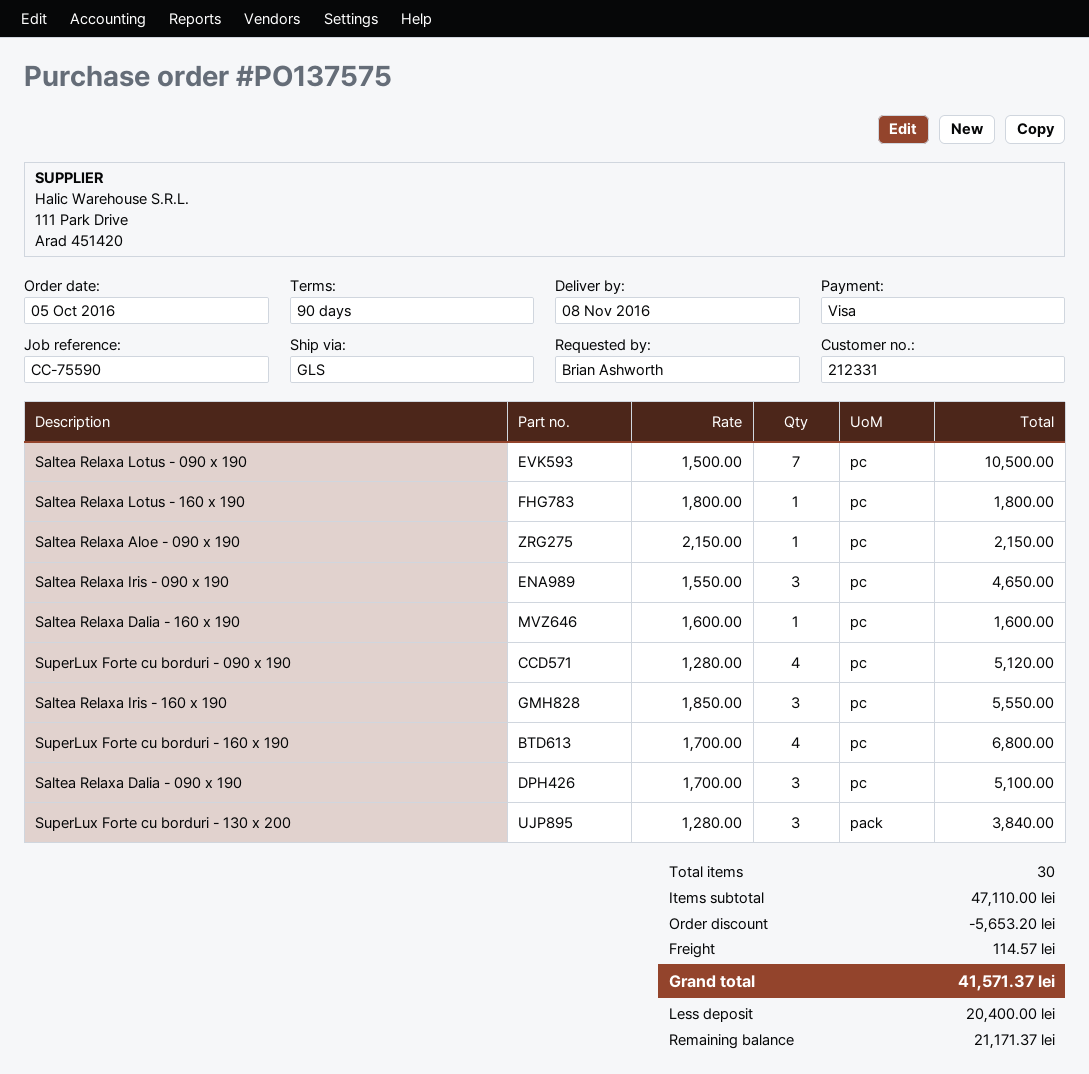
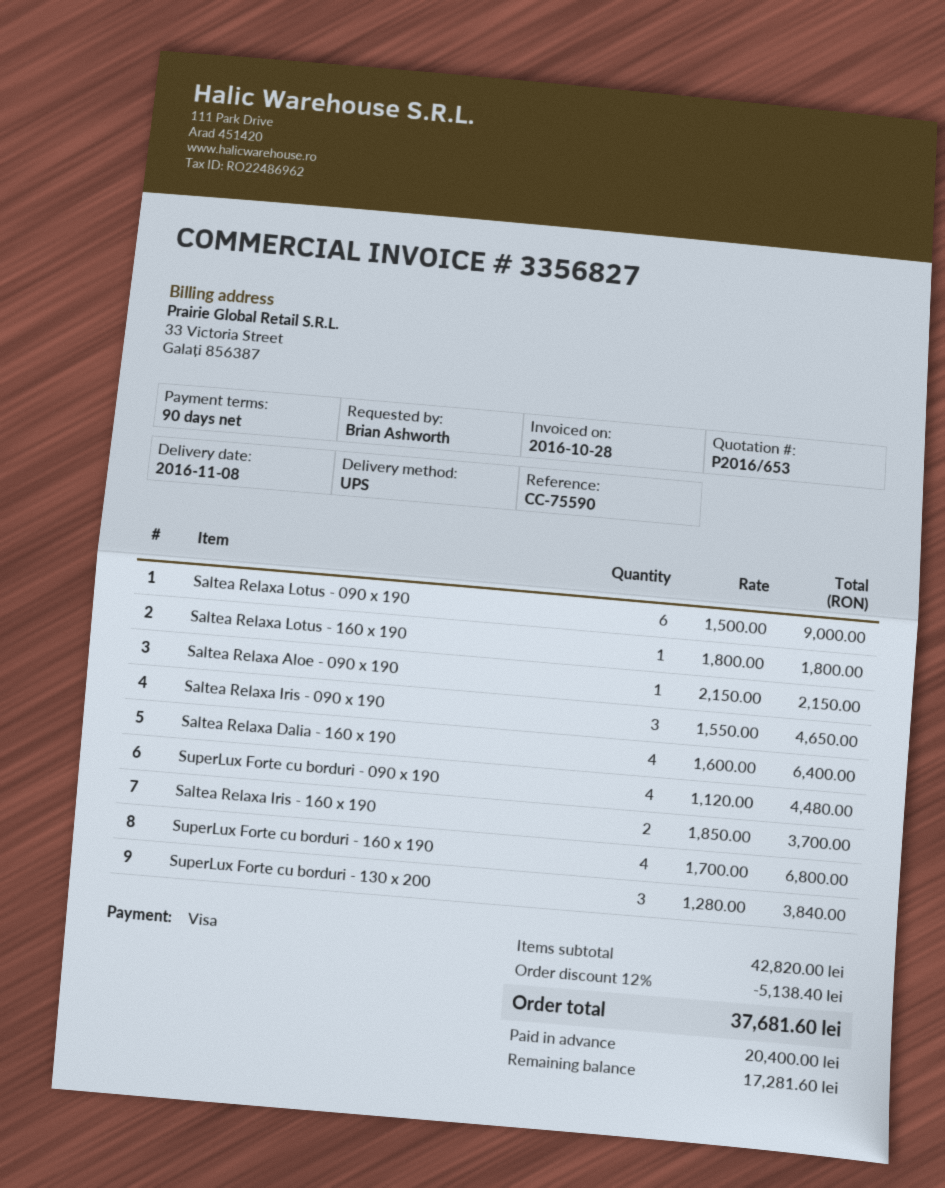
shipping method: GLS -> UPS
Saltea Relaxa Lotus - 090 x 190: 7 x 1500.00 = 10500.00 -> 6 x 1500.00 = 9000.00
Saltea Relaxa Dalia - 160 x 190: 1 x 1600.00 = 1600.00 -> 4 x 1600.00 = 6400.00
SuperLux Forte cu borduri - 090 x 190: 4 x 1280.00 = 5120.00 -> 4 x 1120.00 = 4480.00
Saltea Relaxa Iris - 160 x 190: 3 x 1850.00 = 5550.00 -> 2 x 1850.00 = 3700.00
Saltea Relaxa Dalia - 090 x 190: 3 x 1700.00 = 5100.00 -> none
subtotal: 47110.00 -> 42820.00
discount: 5653.20 -> 5138.40
shipping: 114.57 -> none
total: 41571.37 -> 37681.60
balance: 21171.37 -> 17281.60

